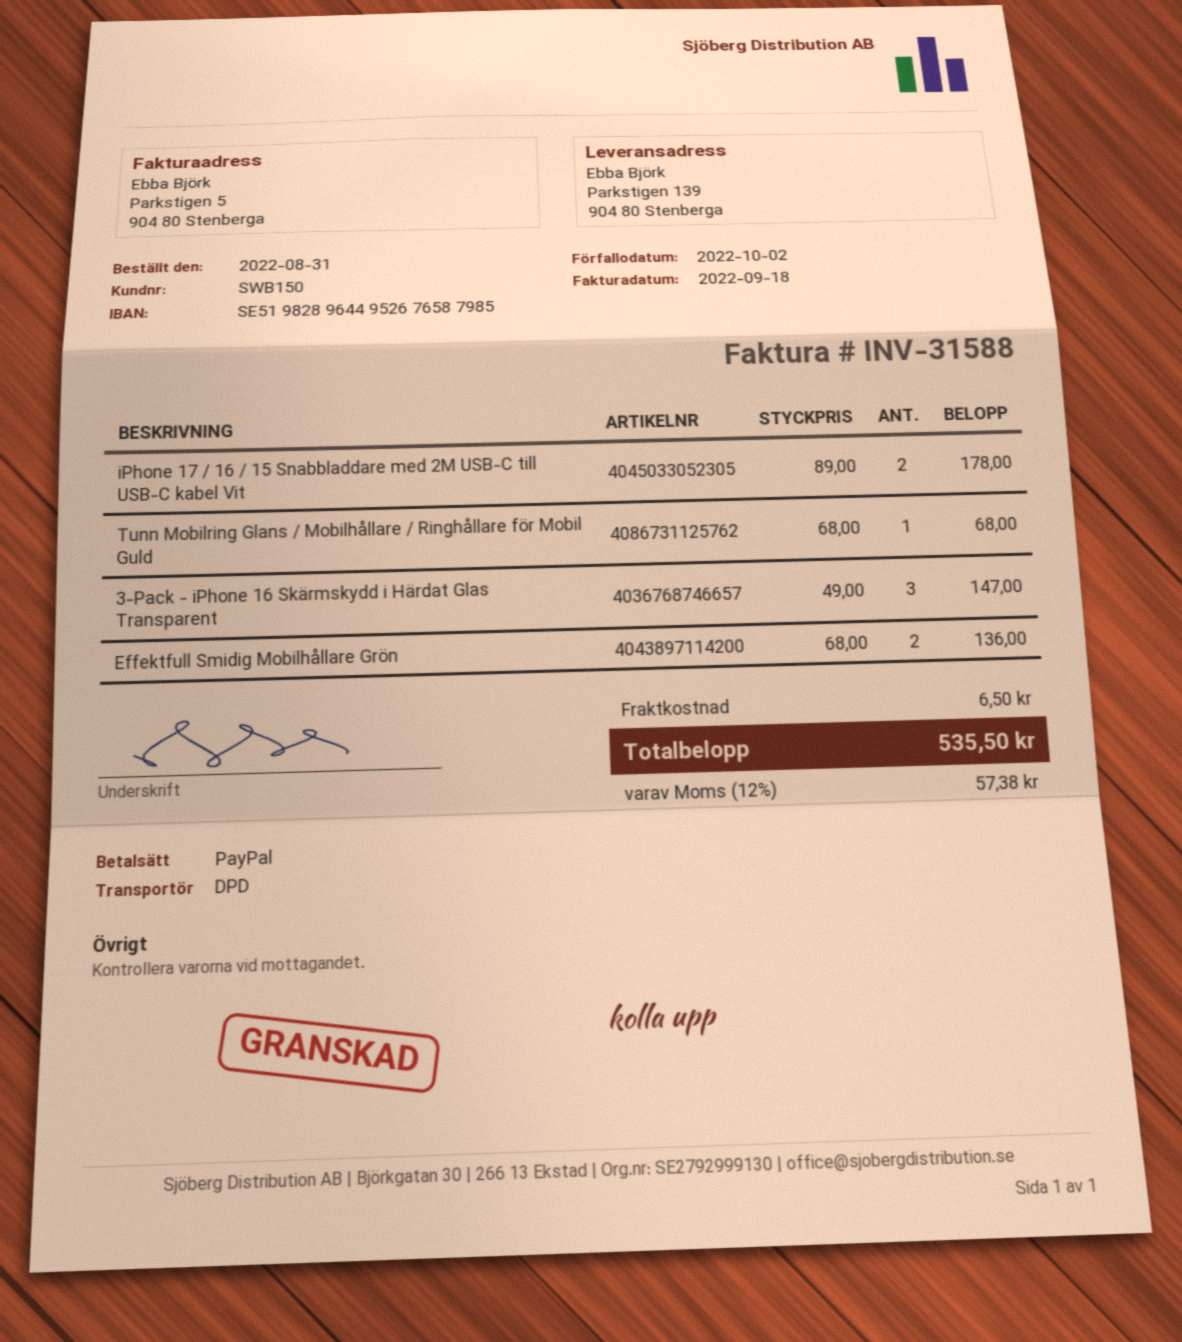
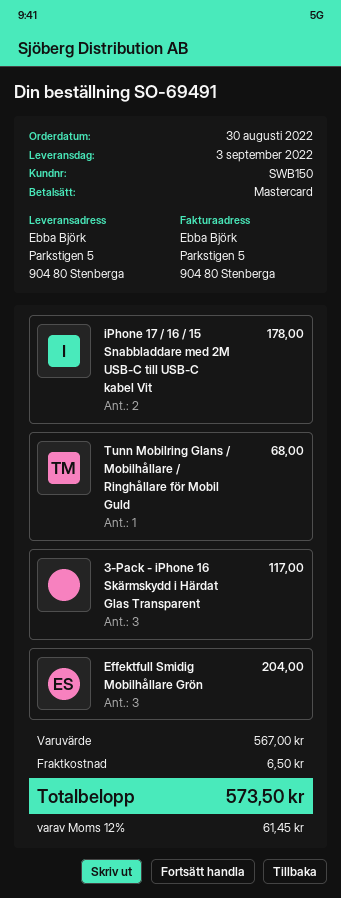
order date: 2022-08-31 -> 2022-08-30
payment method: PayPal -> Mastercard
ship to: Parkstigen 139, 904 80 Stenberga -> Parkstigen 5, 904 80 Stenberga
3-Pack - iPhone 16 Skärmskydd i Härdat Glas Transparent: 3 for 147.00 -> 3 for 117.00
Effektfull Smidig Mobilhållare Grön: 2 for 136.00 -> 3 for 204.00
tax: 12% = 57.38 -> 12% = 61.45
total: 535.50 -> 573.50

